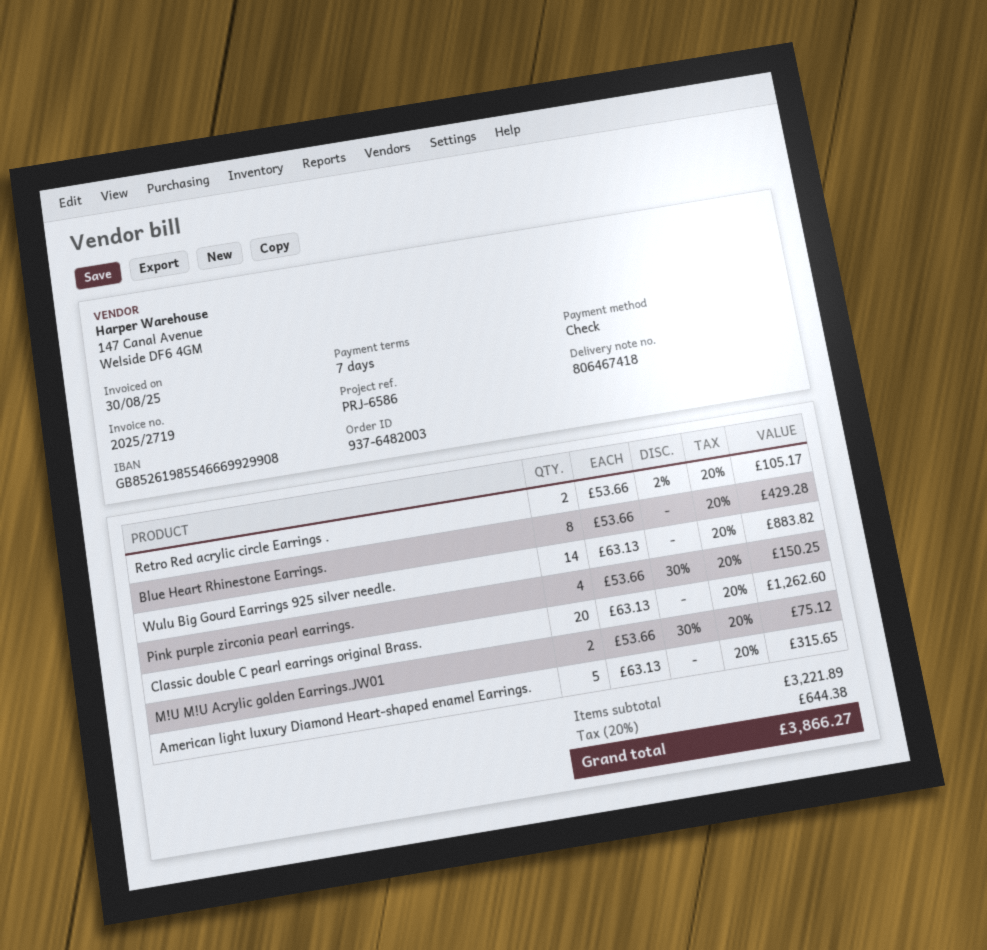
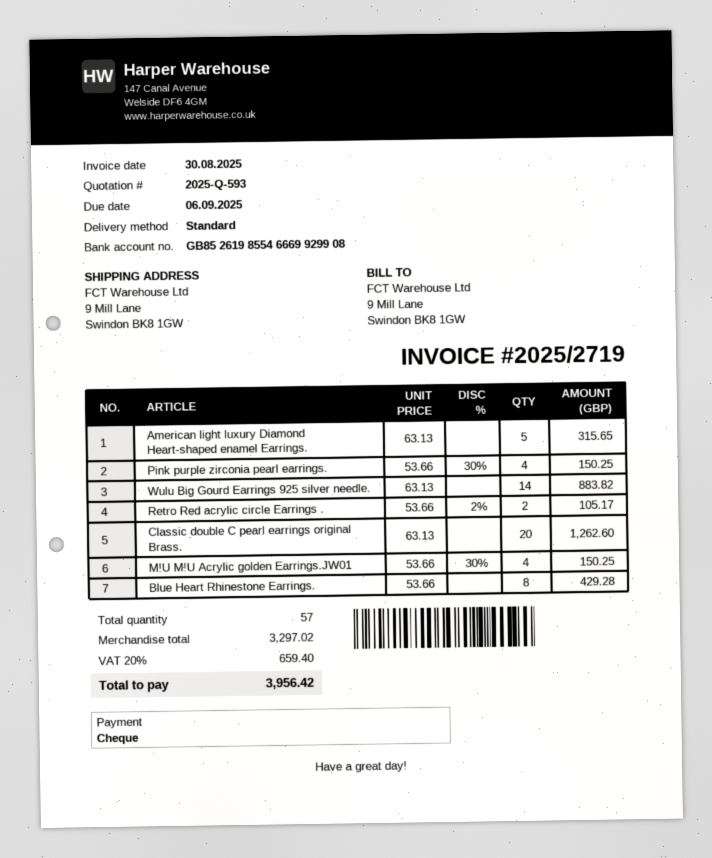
M!U M!U Acrylic golden Earrings.JW01: 2 x 53.66 - 30% = 75.12 -> 4 x 53.66 - 30% = 150.25
subtotal: 3221.89 -> 3297.02
tax: 20% = 644.38 -> 20% = 659.40
total: 3866.27 -> 3956.42

